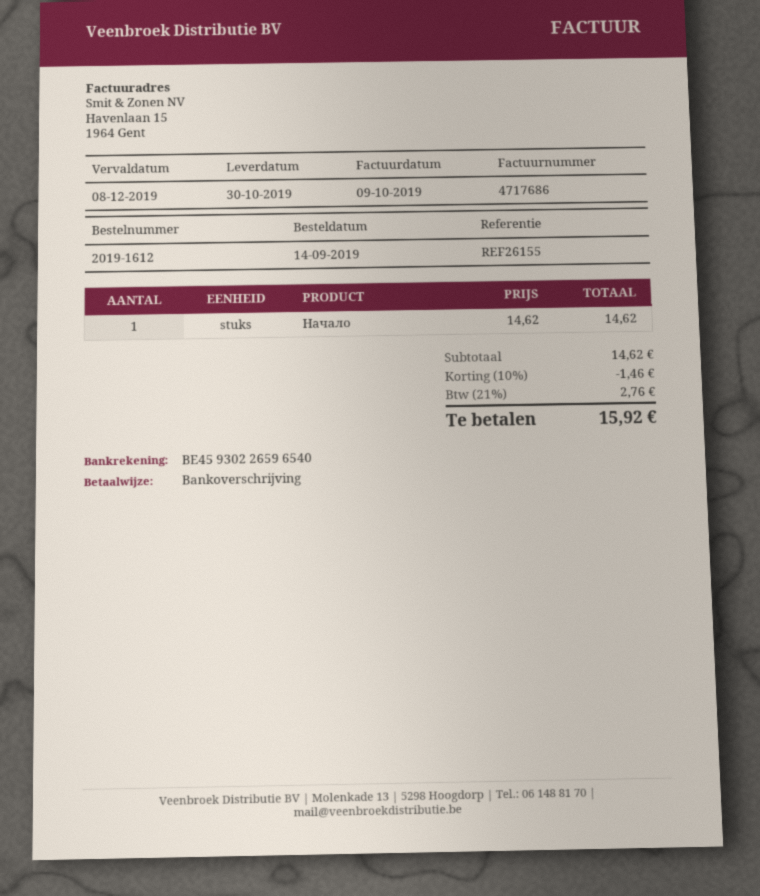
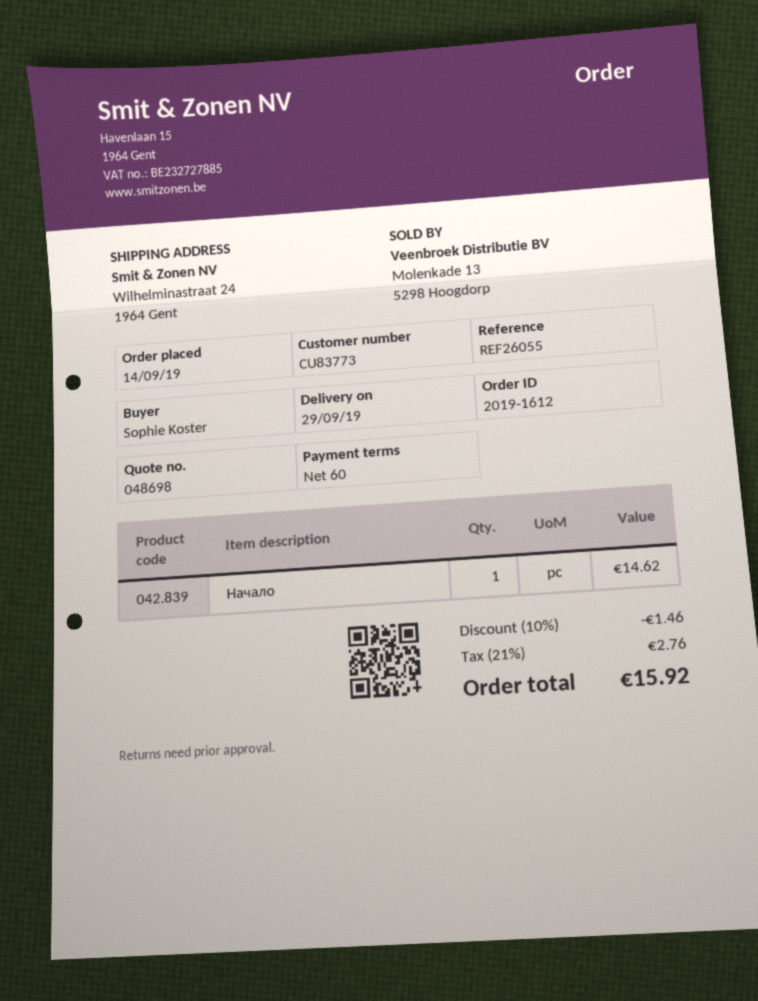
delivery date: 2019-10-30 -> 2019-09-29
reference: REF26155 -> REF26055

